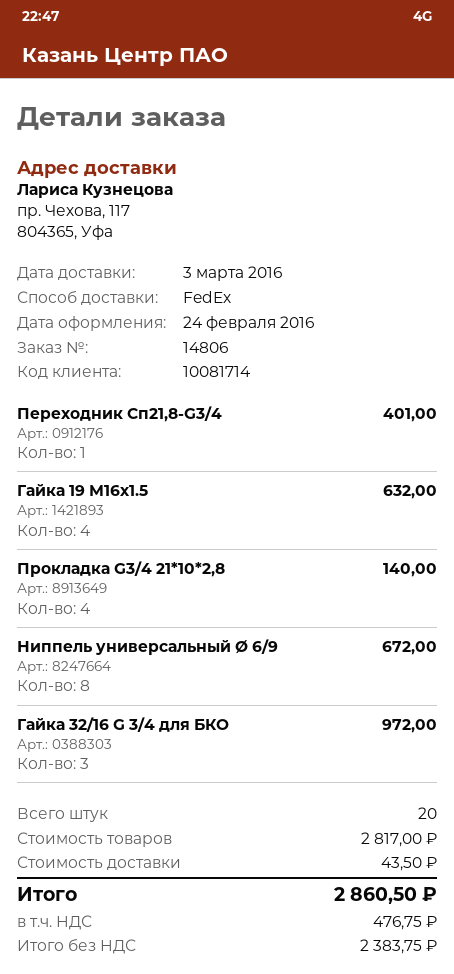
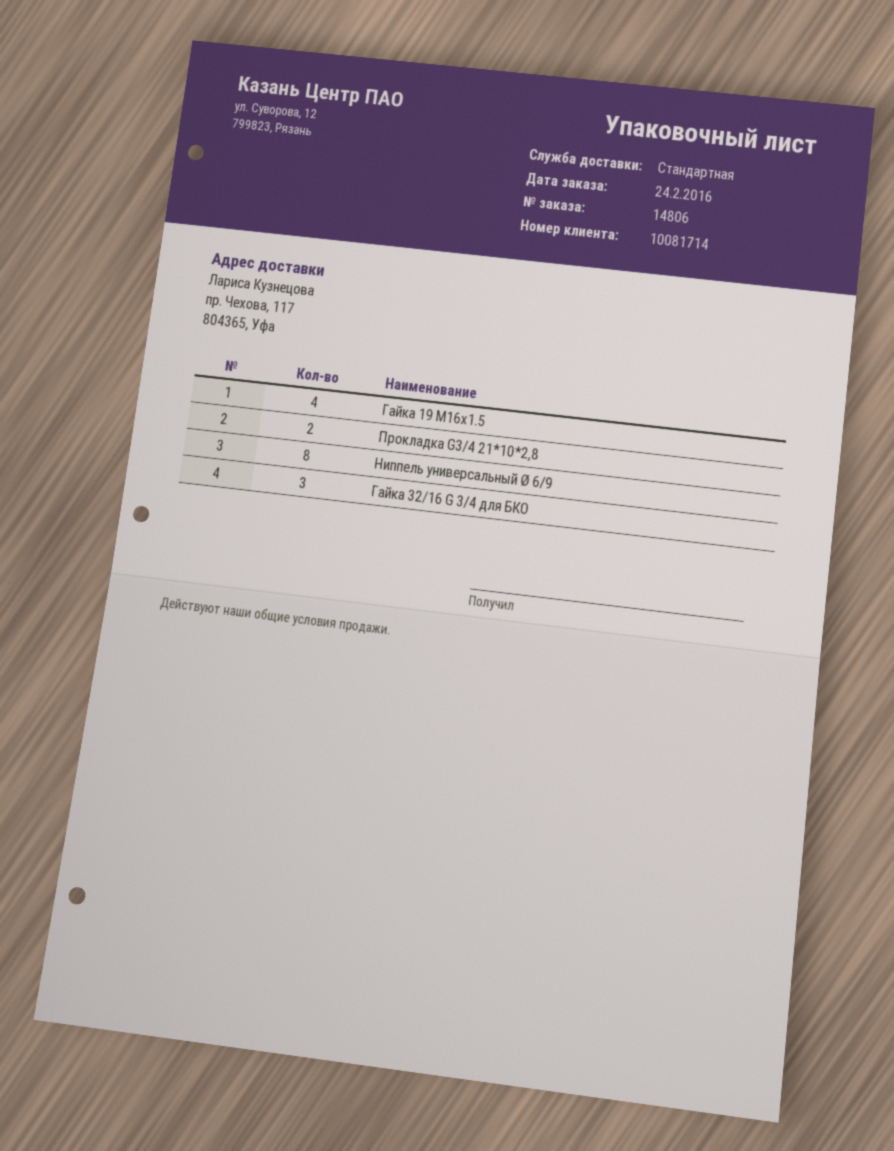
shipping method: FedEx -> standard
Переходник Сп21,8-G3/4: 1 -> none
Прокладка G3/4 21*10*2,8: 4 -> 2

